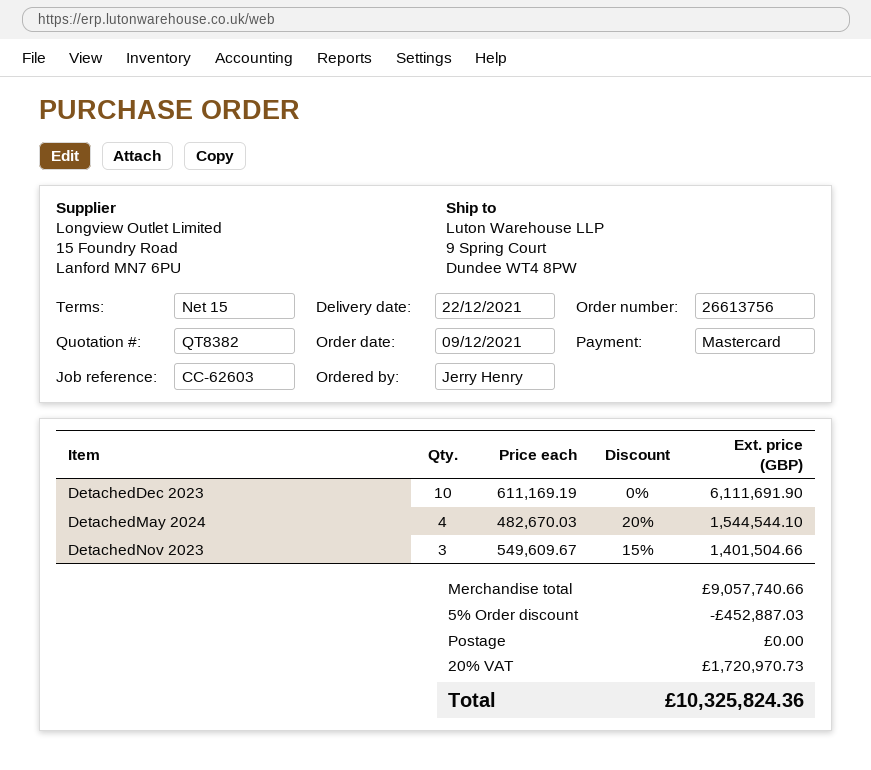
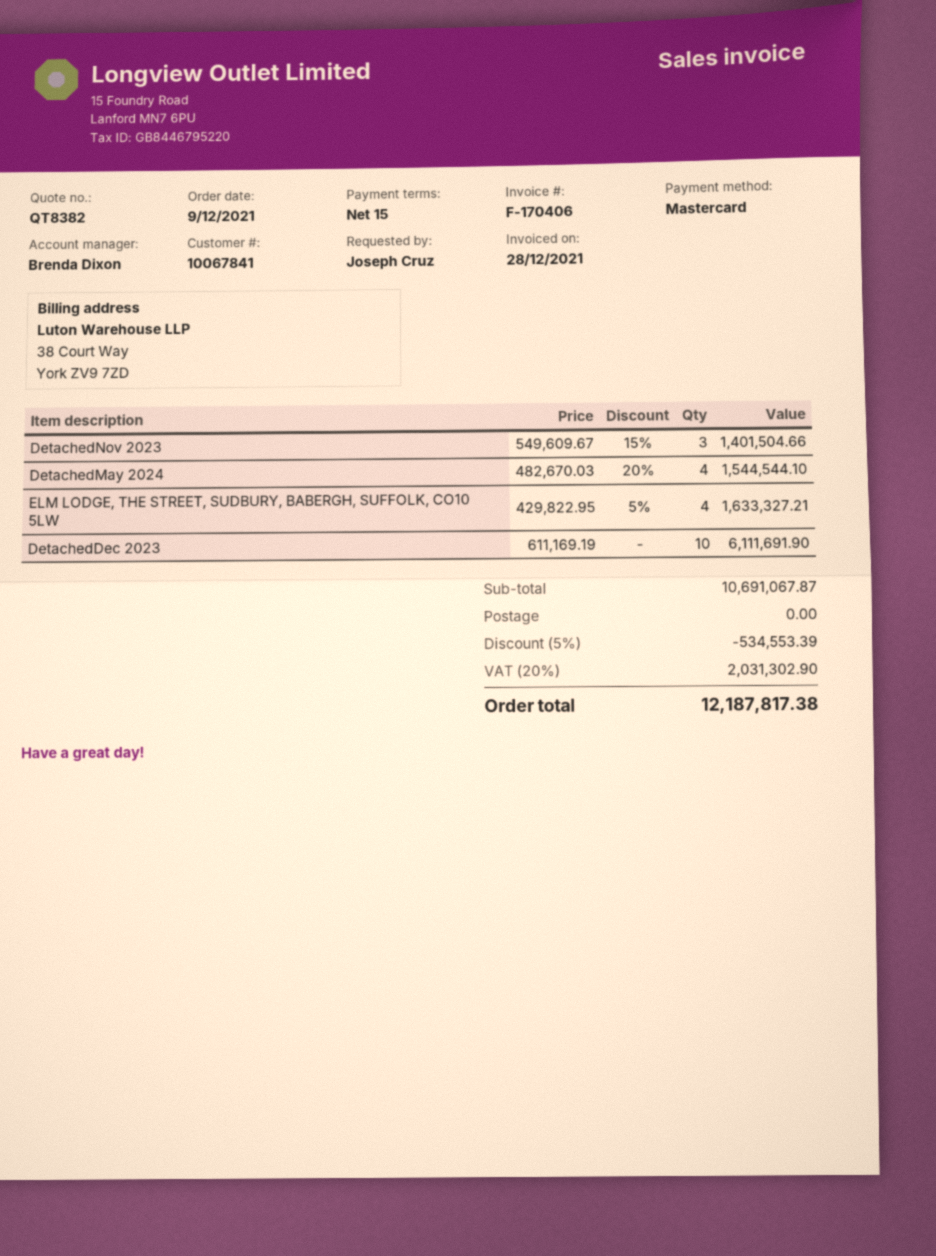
ordered by: Jerry Henry -> Joseph Cruz
ELM LODGE, THE STREET, SUDBURY, BABERGH, SUFFOLK, CO10 5LW: none -> 4 x 429822.95 - 5% = 1633327.21
subtotal: 9057740.66 -> 10691067.87
discount: 5% = 452887.03 -> 5% = 534553.39
tax: 20% = 1720970.73 -> 20% = 2031302.90
total: 10325824.36 -> 12187817.38

